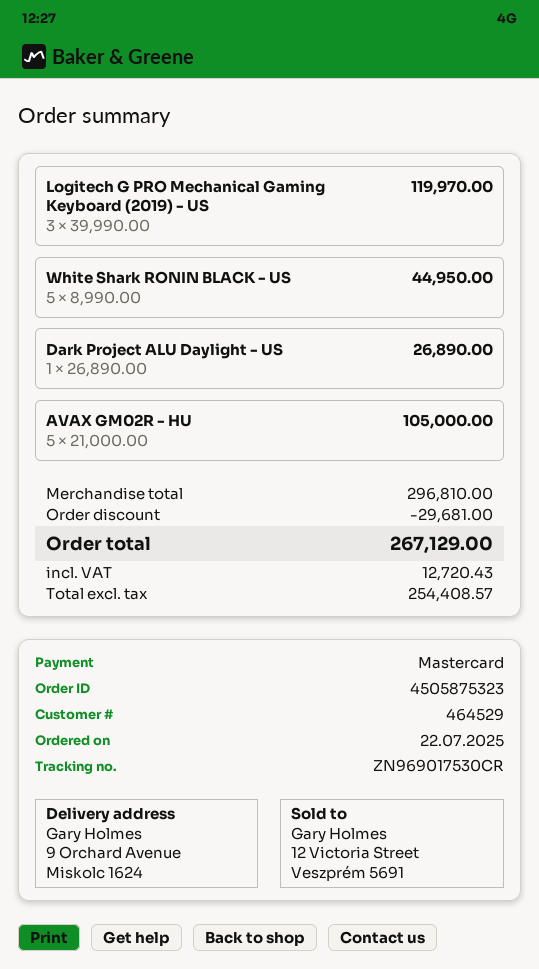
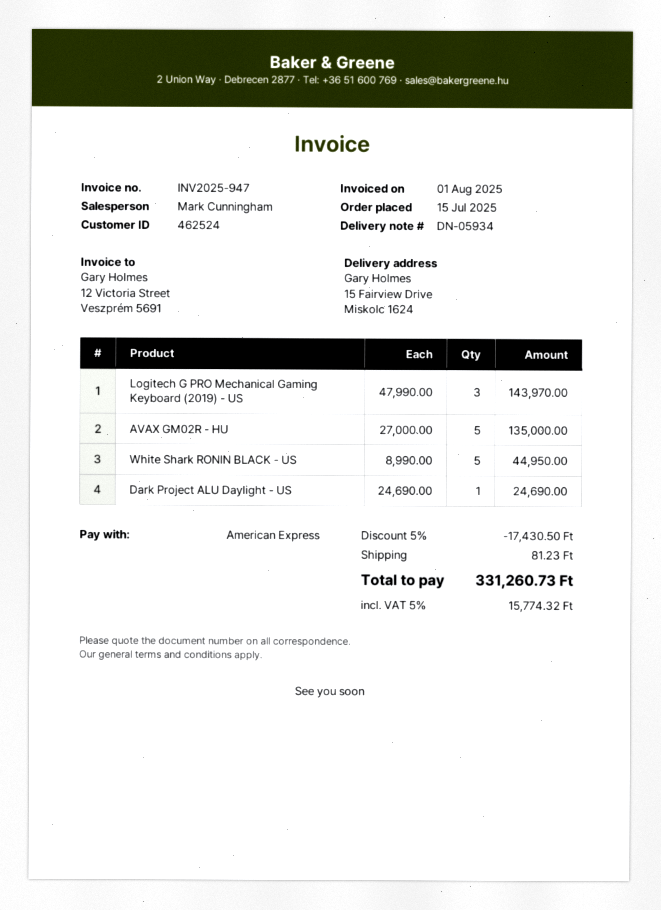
order date: 2025-07-22 -> 2025-07-15
customer number: 464529 -> 462524
payment method: Mastercard -> American Express
ship to: 9 Orchard Avenue, Miskolc 1624 -> 15 Fairview Drive, Miskolc 1624
Logitech G PRO Mechanical Gaming Keyboard (2019) - US: 3 x 39990.00 = 119970.00 -> 3 x 47990.00 = 143970.00
Dark Project ALU Daylight - US: 1 x 26890.00 = 26890.00 -> 1 x 24690.00 = 24690.00
AVAX GM02R - HU: 5 x 21000.00 = 105000.00 -> 5 x 27000.00 = 135000.00
discount: 29681.00 -> 17430.50
shipping: none -> 81.23
tax: 12720.43 -> 15774.32
total: 267129.00 -> 331260.73

